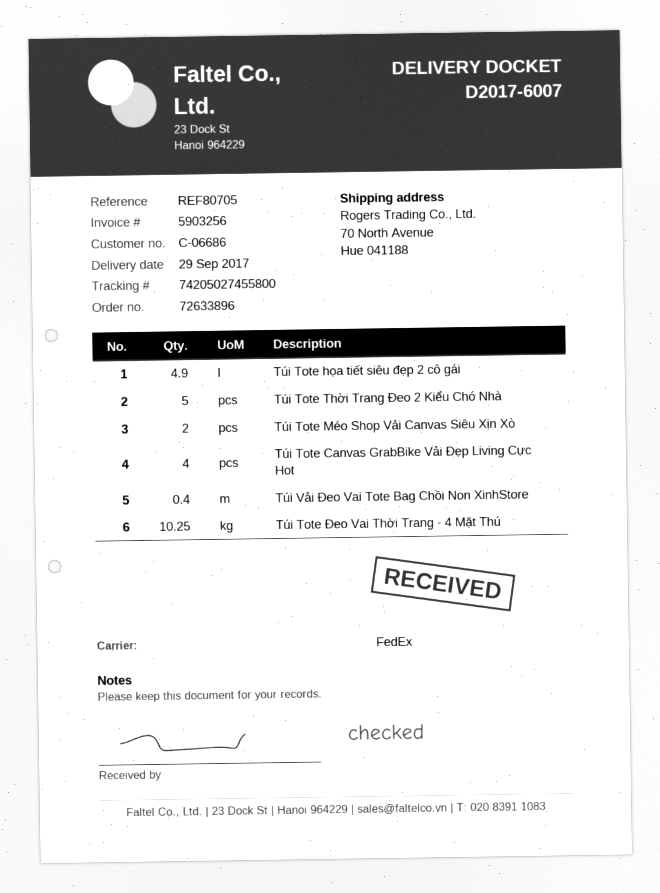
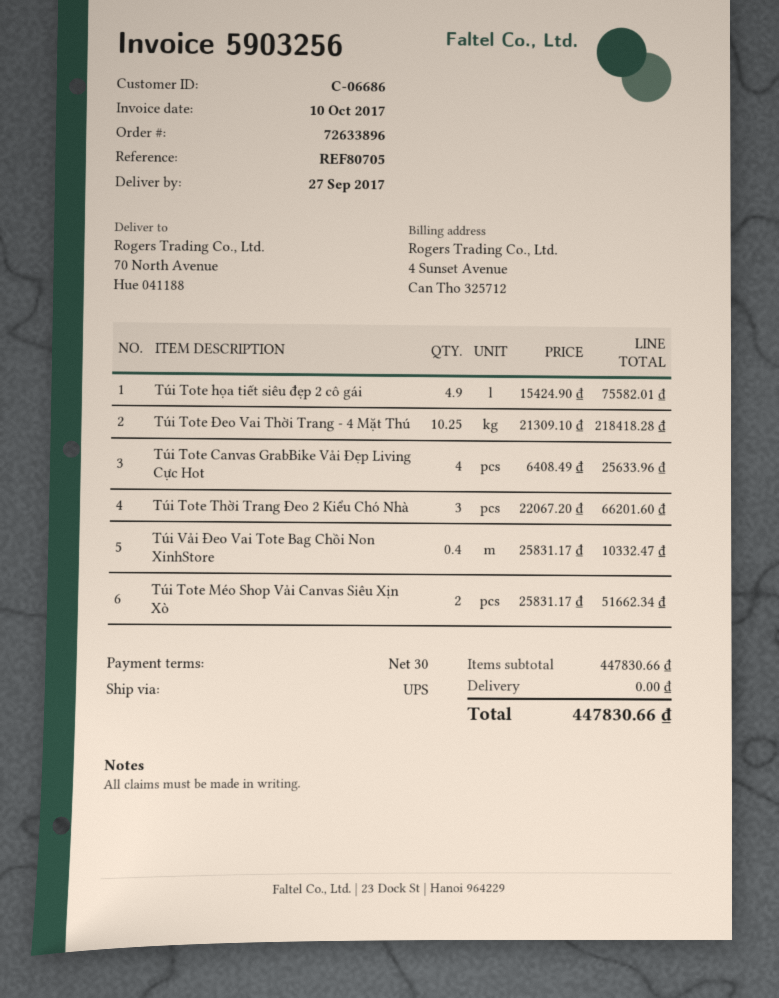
delivery date: 2017-09-29 -> 2017-09-27
shipping method: FedEx -> UPS
Túi Tote Thời Trang Đeo 2 Kiểu Chó Nhà: 5 -> 3

